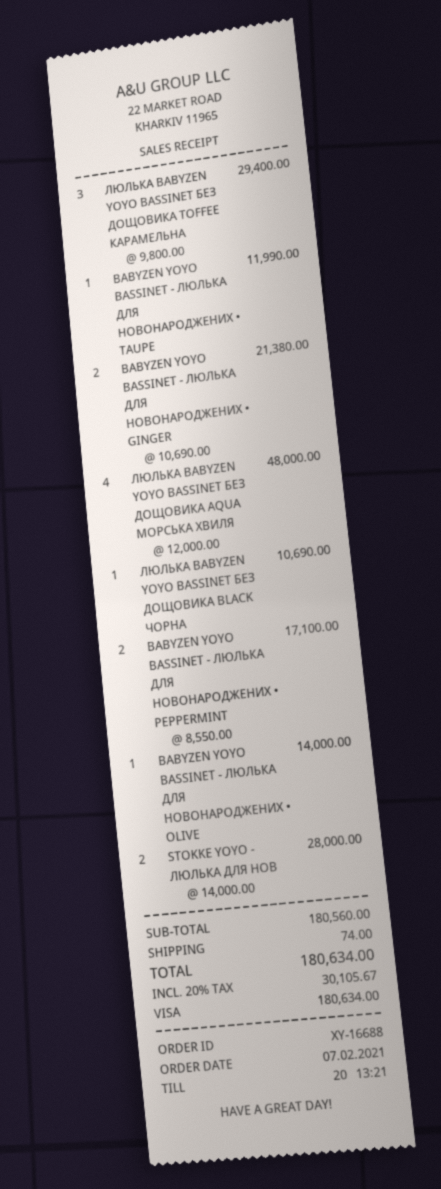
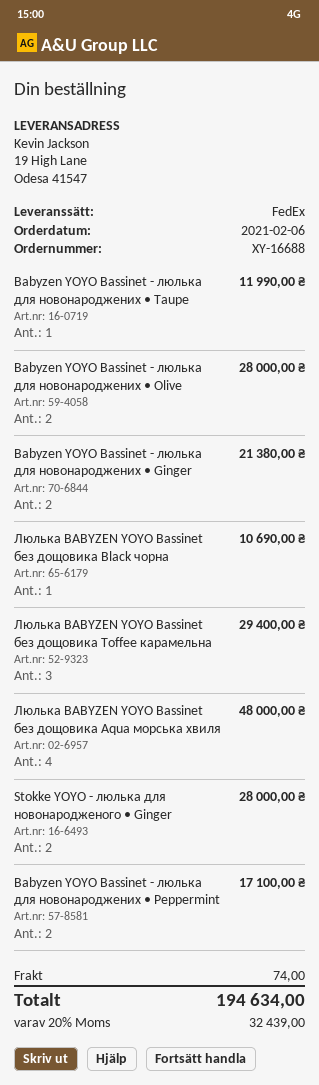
order date: 2021-02-07 -> 2021-02-06
BABYZEN YOYO BASSINET - ЛЮЛЬКА ДЛЯ НОВОНАРОДЖЕНИХ • OLIVE: 1 for 14000.00 -> 2 for 28000.00
tax: 20% = 30105.67 -> 20% = 32439.00
total: 180634.00 -> 194634.00

